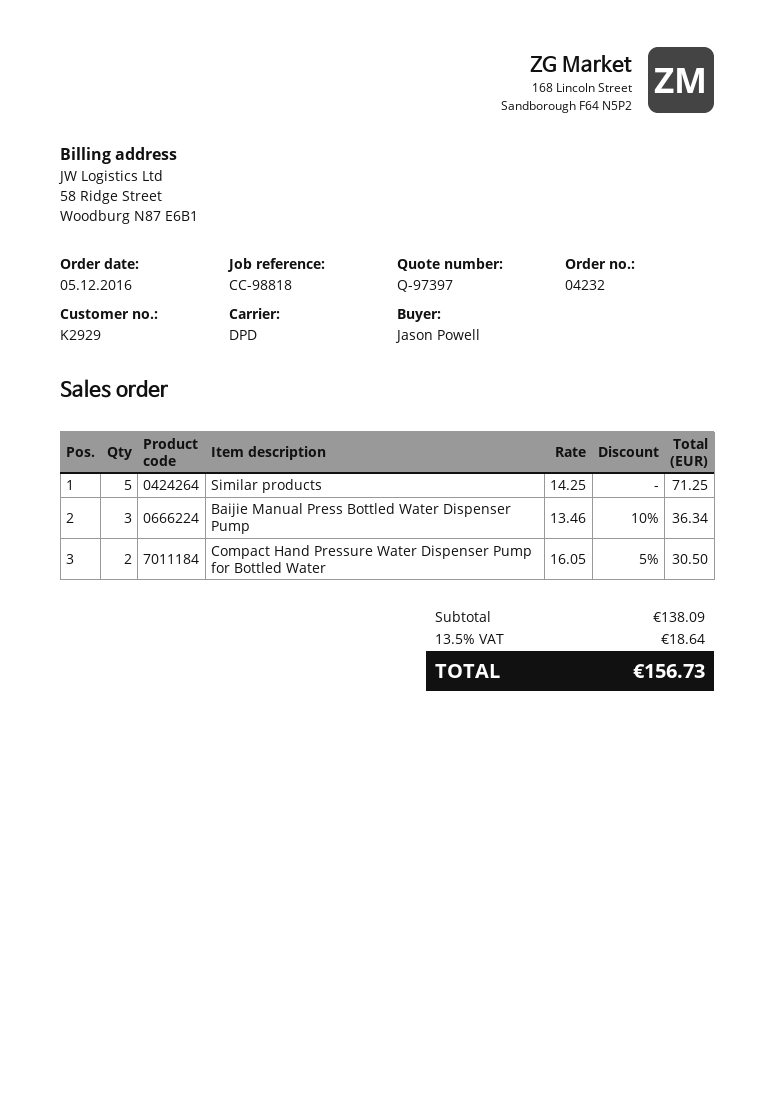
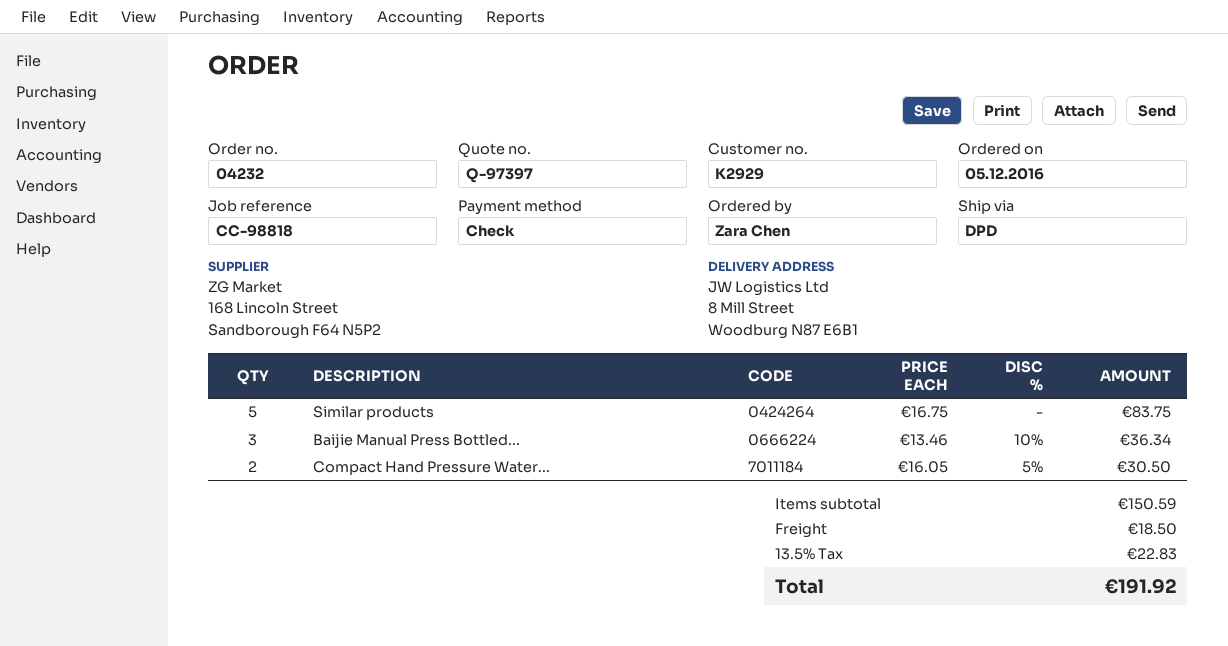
ordered by: Jason Powell -> Zara Chen
Similar products: 5 x 14.25 = 71.25 -> 5 x 16.75 = 83.75
subtotal: 138.09 -> 150.59
shipping: none -> 18.50
tax: 13.5% = 18.64 -> 13.5% = 22.83
total: 156.73 -> 191.92

